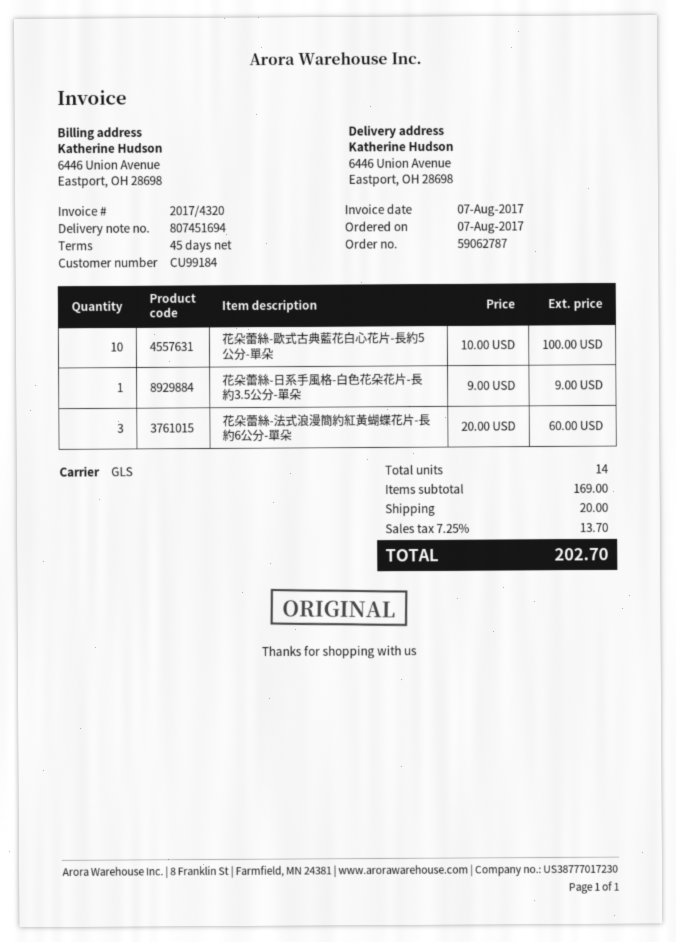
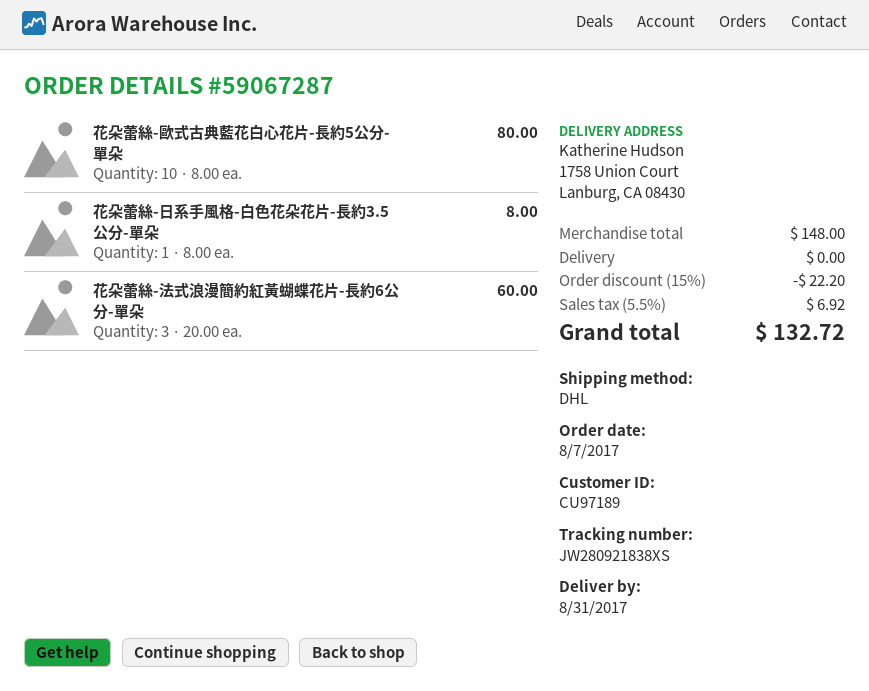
order number: 59062787 -> 59067287
customer number: CU99184 -> CU97189
shipping method: GLS -> DHL
ship to: 6446 Union Avenue, Eastport, OH 28698 -> 1758 Union Court, Lanburg, CA 08430
花朵蕾絲-歐式古典藍花白心花片-長約5公分-單朵: 10 x 10.00 = 100.00 -> 10 x 8.00 = 80.00
花朵蕾絲-日系手風格-白色花朵花片-長約3.5公分-單朵: 1 x 9.00 = 9.00 -> 1 x 8.00 = 8.00
subtotal: 169.00 -> 148.00
discount: none -> 15% = 22.20
shipping: 20.00 -> 0.00
tax: 7.25% = 13.70 -> 5.5% = 6.92
total: 202.70 -> 132.72

